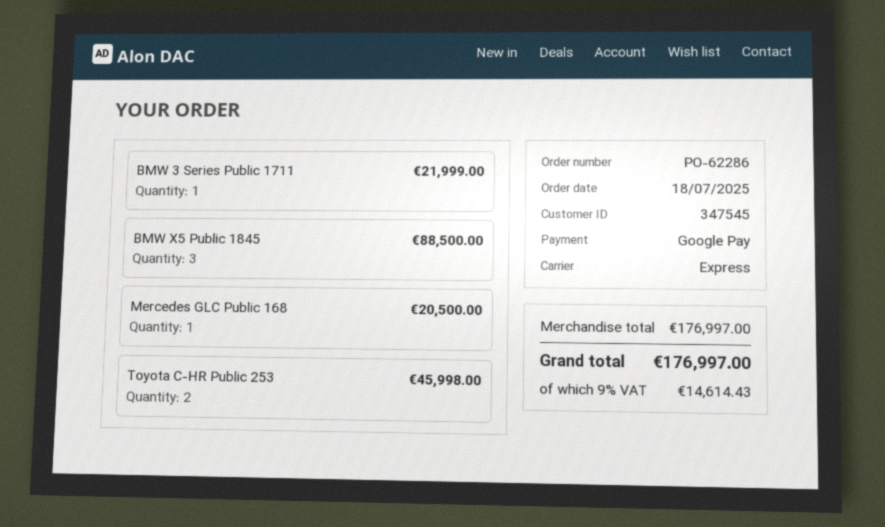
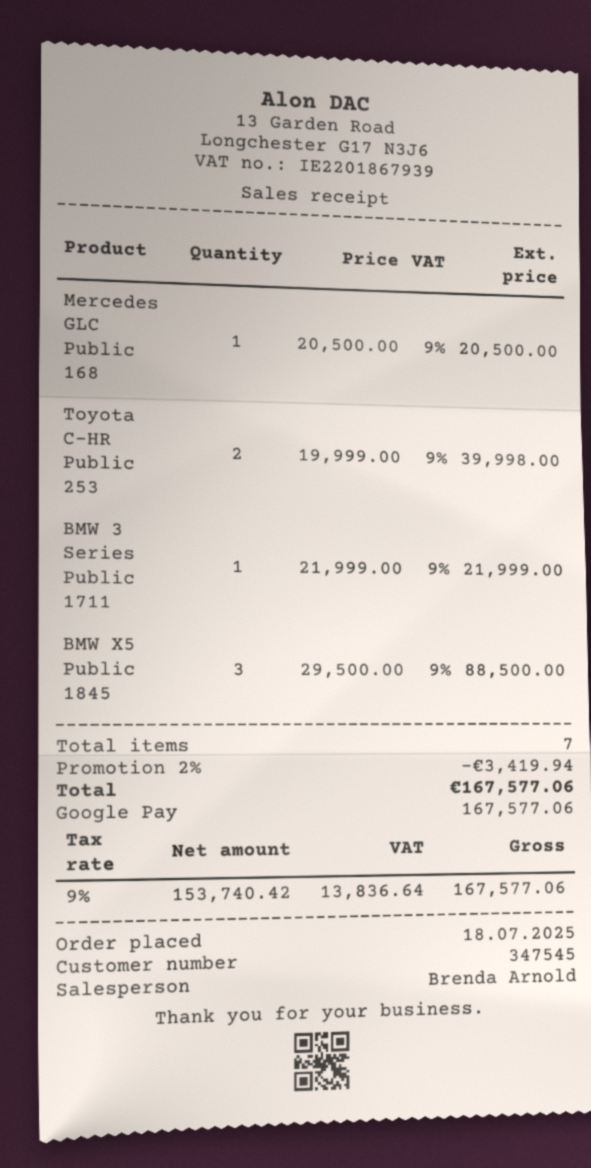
Toyota C-HR Public 253: 2 for 45998.00 -> 2 for 39998.00
discount: none -> 2% = 3419.94
tax: 9% = 14614.43 -> 9% = 13836.64
total: 176997.00 -> 167577.06

